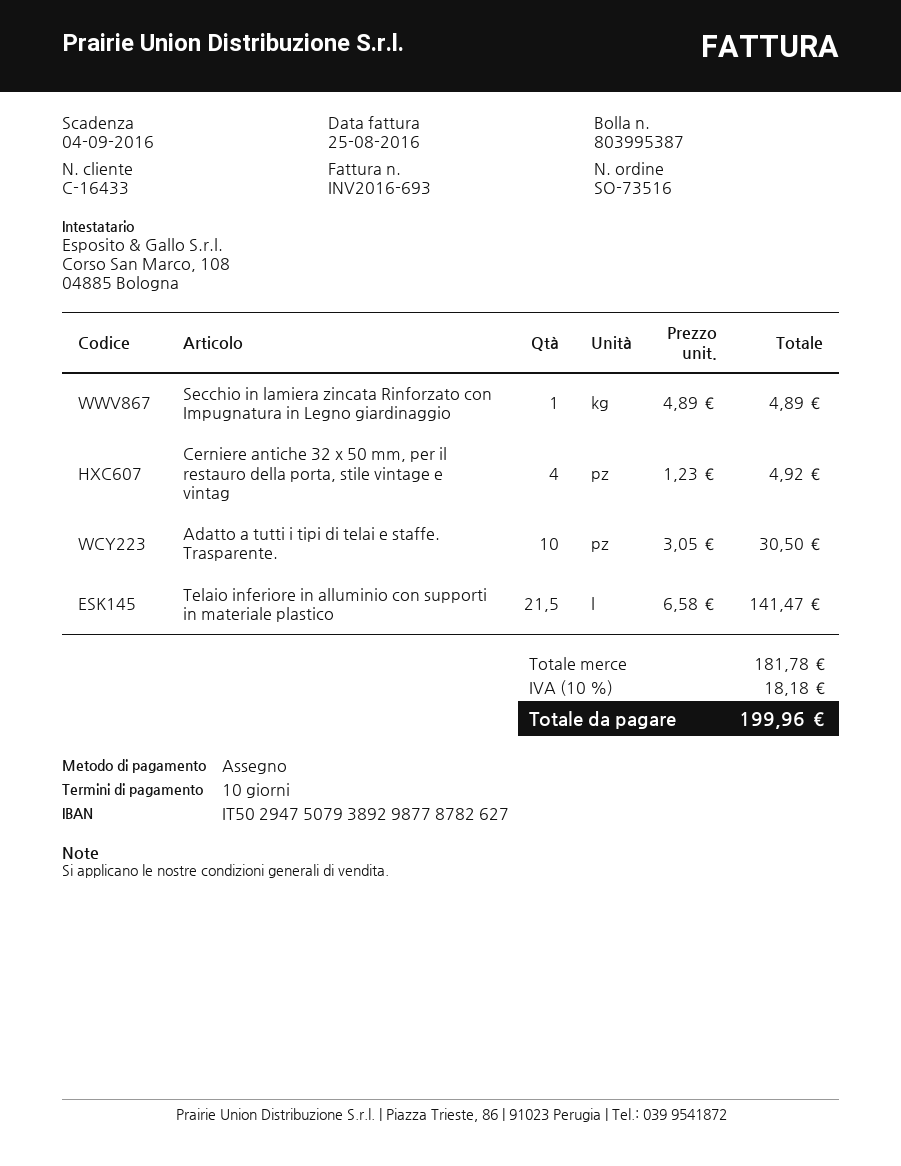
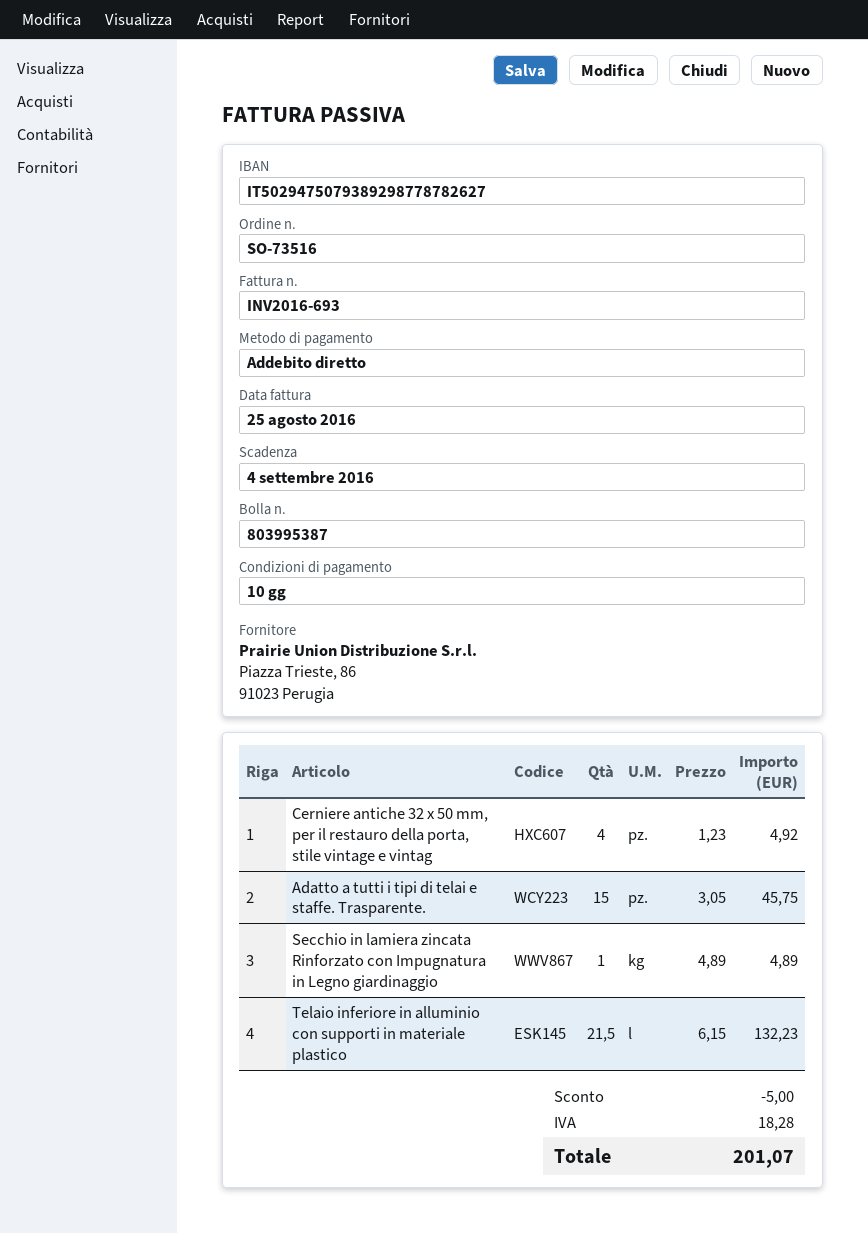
payment method: cheque -> direct debit
Adatto a tutti i tipi di telai e staffe. Trasparente.: 10 x 3.05 = 30.50 -> 15 x 3.05 = 45.75
Telaio inferiore in alluminio con supporti in materiale plastico: 21.5 x 6.58 = 141.47 -> 21.5 x 6.15 = 132.23
discount: none -> 5.00
tax: 18.18 -> 18.28
total: 199.96 -> 201.07

